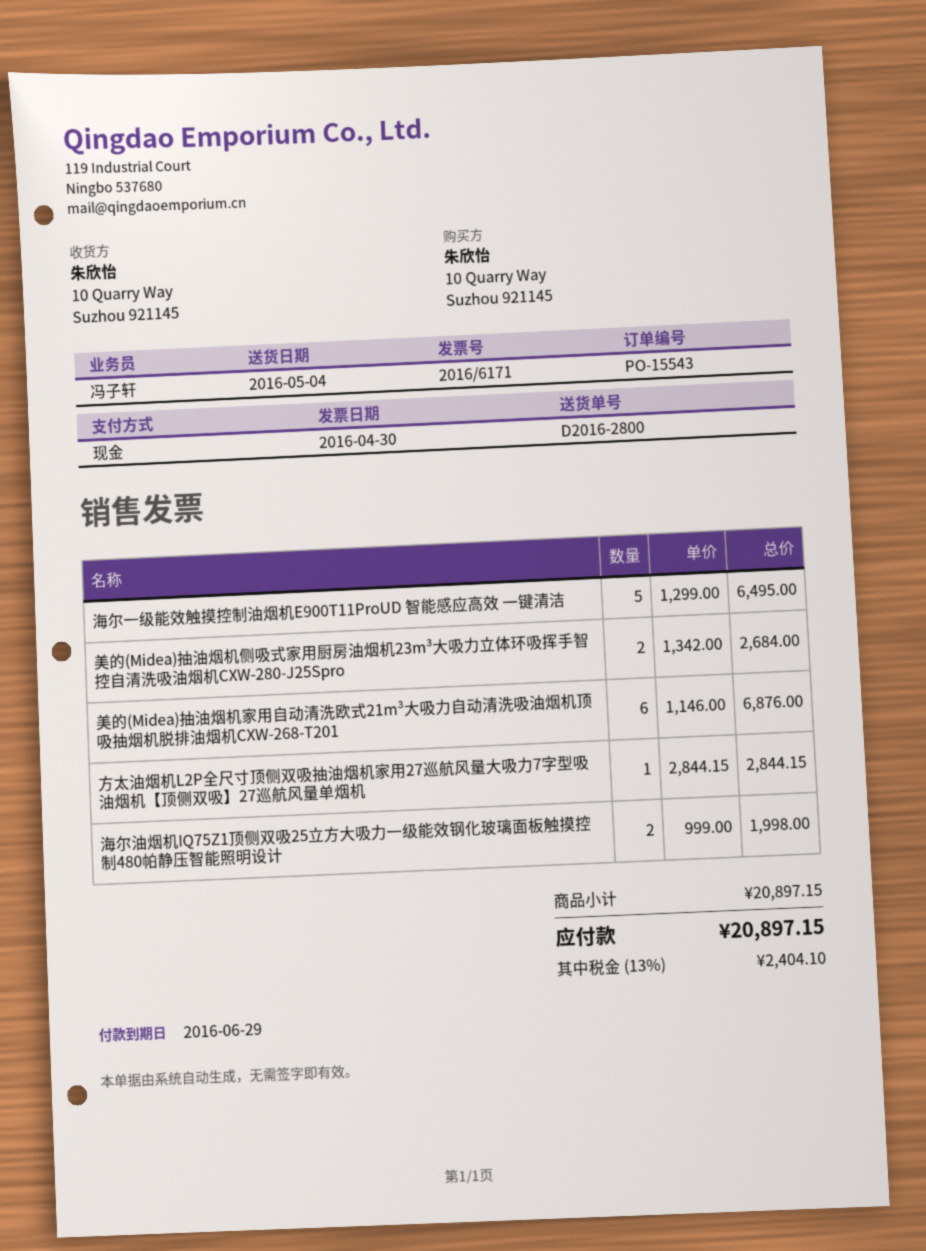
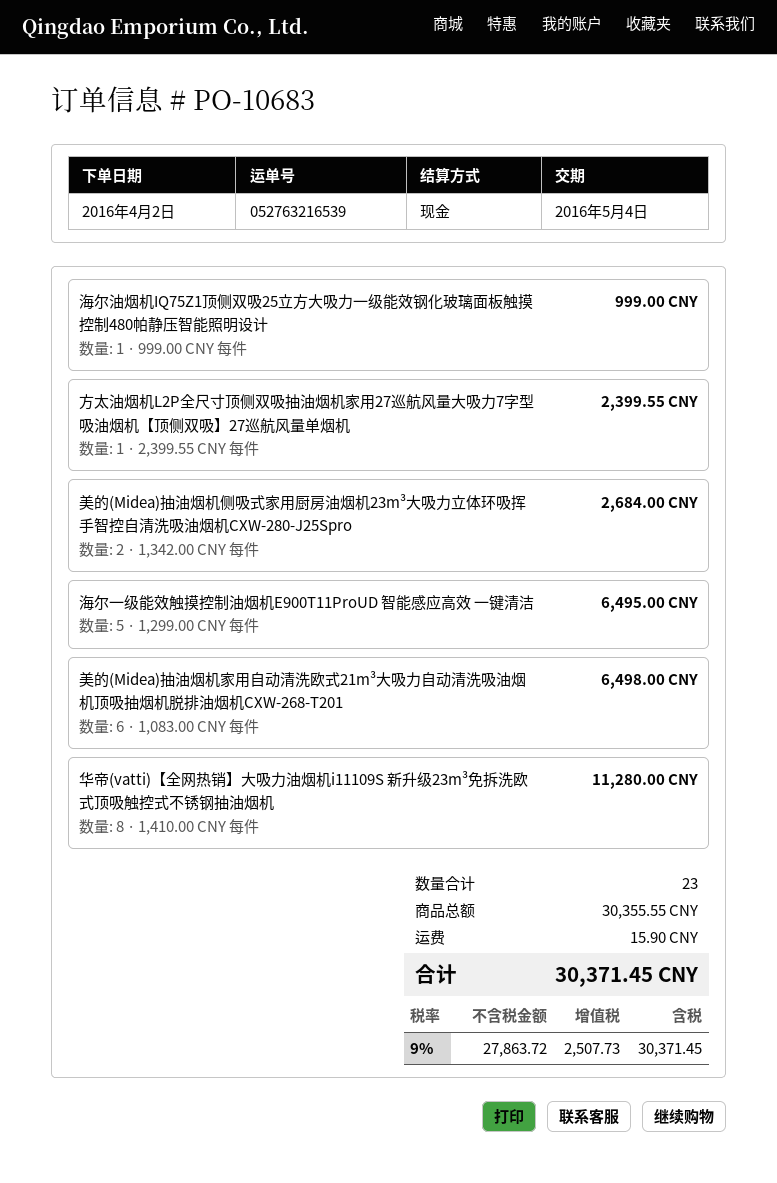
order number: PO-15543 -> PO-10683
美的(Midea)抽油烟机家用自动清洗欧式21m³大吸力自动清洗吸油烟机顶吸抽烟机脱排油烟机CXW-268-T201: 6 x 1146.00 = 6876.00 -> 6 x 1083.00 = 6498.00
方太油烟机L2P全尺寸顶侧双吸抽油烟机家用27巡航风量大吸力7字型吸油烟机【顶侧双吸】27巡航风量单烟机: 1 x 2844.15 = 2844.15 -> 1 x 2399.55 = 2399.55
海尔油烟机IQ75Z1顶侧双吸25立方大吸力一级能效钢化玻璃面板触摸控制480帕静压智能照明设计: 2 x 999.00 = 1998.00 -> 1 x 999.00 = 999.00
华帝(vatti)【全网热销】大吸力油烟机i11109S 新升级23m³免拆洗欧式顶吸触控式不锈钢抽油烟机: none -> 8 x 1410.00 = 11280.00
subtotal: 20897.15 -> 30355.55
shipping: none -> 15.90
tax: 13% = 2404.10 -> 9% = 2507.73
total: 20897.15 -> 30371.45

